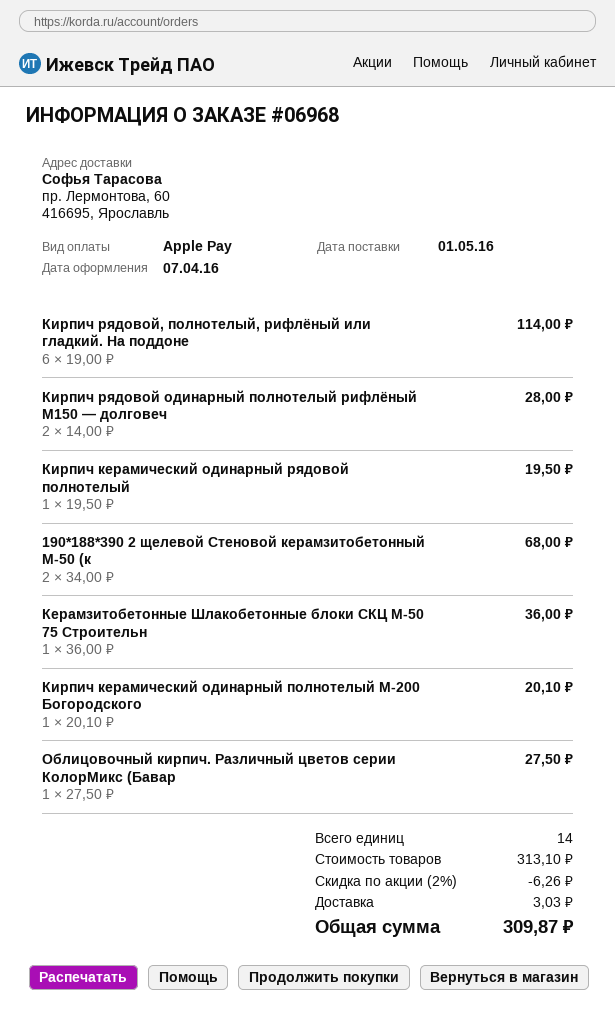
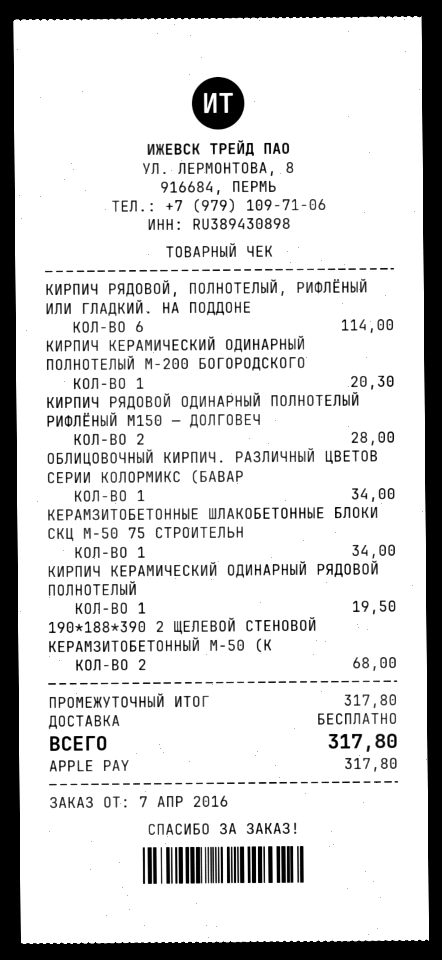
Керамзитобетонные Шлакобетонные блоки СКЦ М-50 75 Строительн: 1 for 36.00 -> 1 for 34.00
Кирпич керамический одинарный полнотелый М-200 Богородского: 1 for 20.10 -> 1 for 20.30
Облицовочный кирпич. Различный цветов серии КолорМикс (Бавар: 1 for 27.50 -> 1 for 34.00
subtotal: 313.10 -> 317.80
discount: 2% = 6.26 -> none
shipping: 3.03 -> 0.00
total: 309.87 -> 317.80

